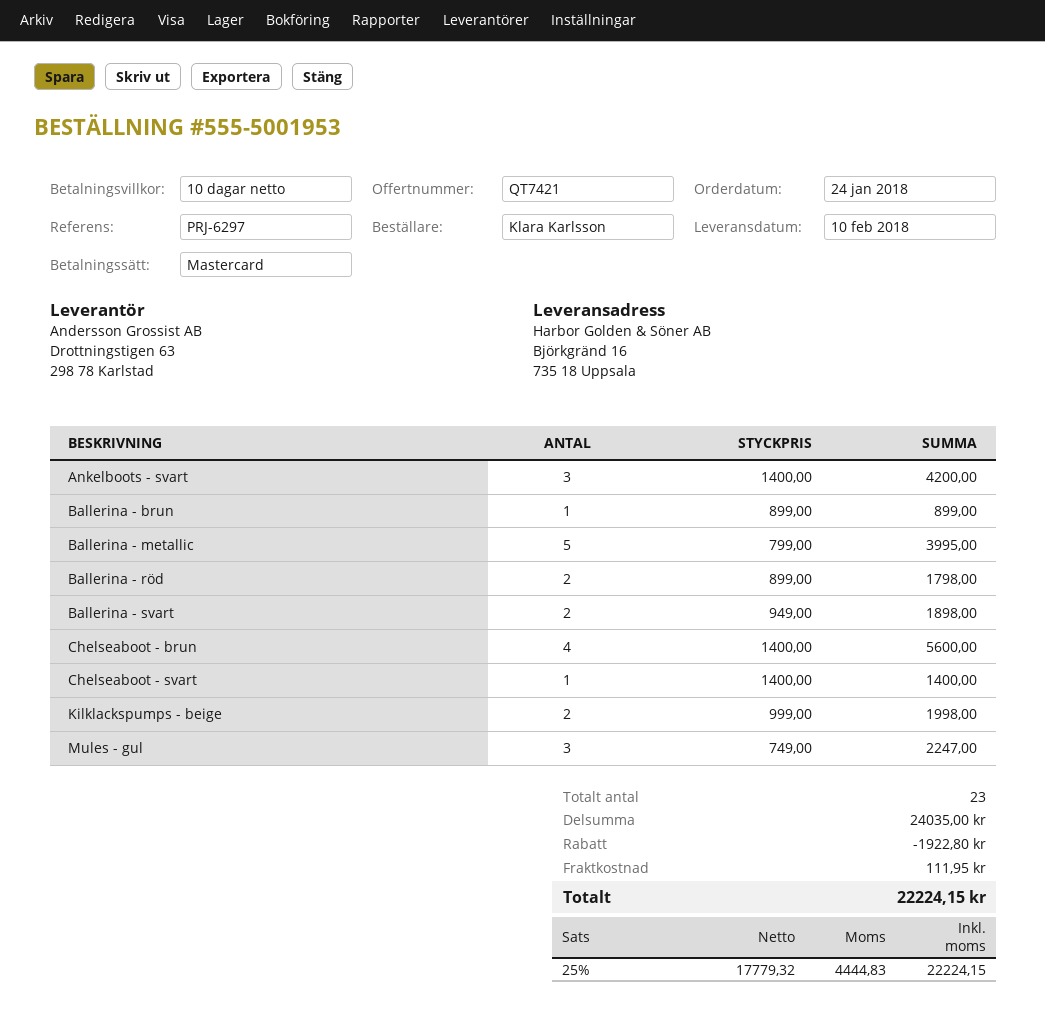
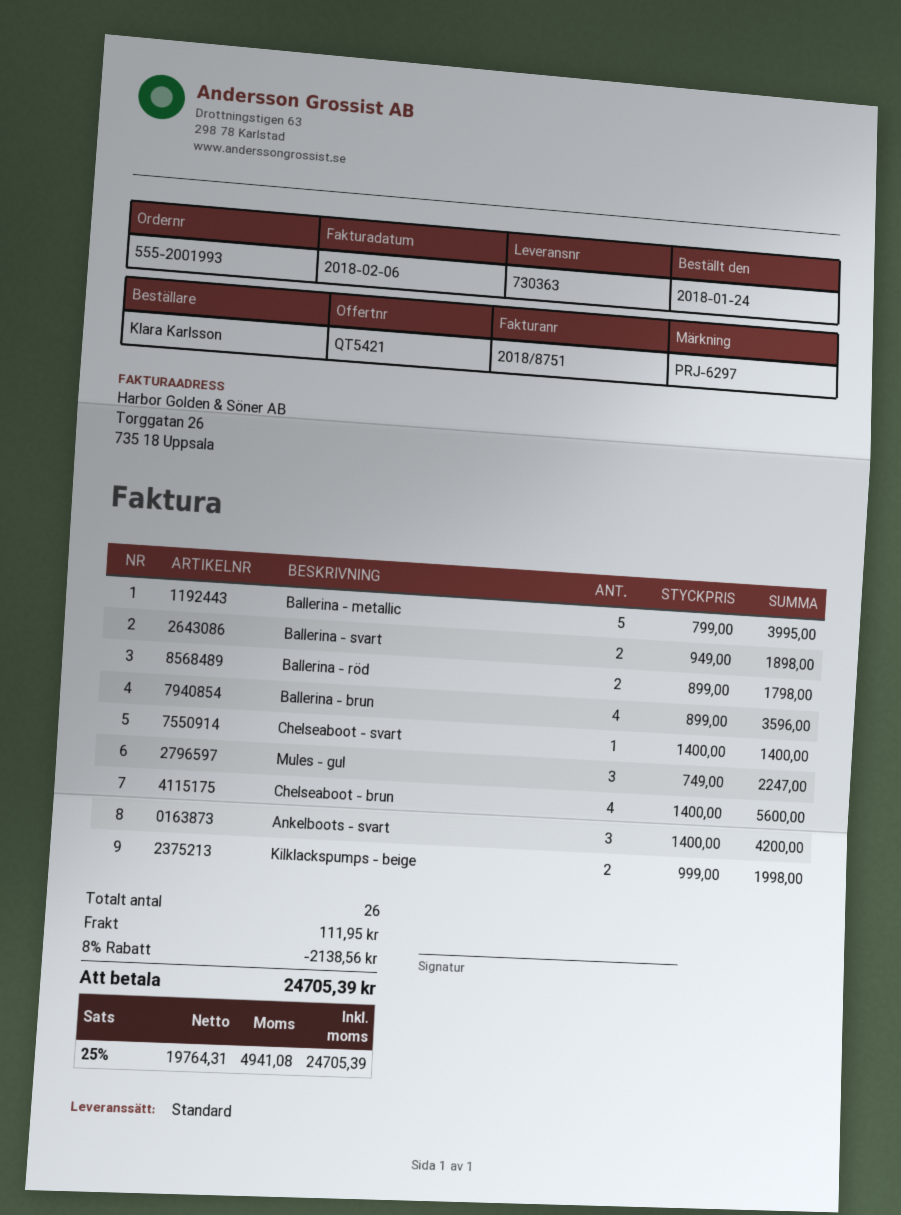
quote number: QT7421 -> QT5421
order number: 555-5001953 -> 555-2001993
Ballerina - brun: 1 x 899.00 = 899.00 -> 4 x 899.00 = 3596.00
total quantity: 23 -> 26
discount: 1922.80 -> 2138.56
net: 17779.32 -> 19764.31
tax: 25% = 4444.83 -> 25% = 4941.08
total: 22224.15 -> 24705.39

